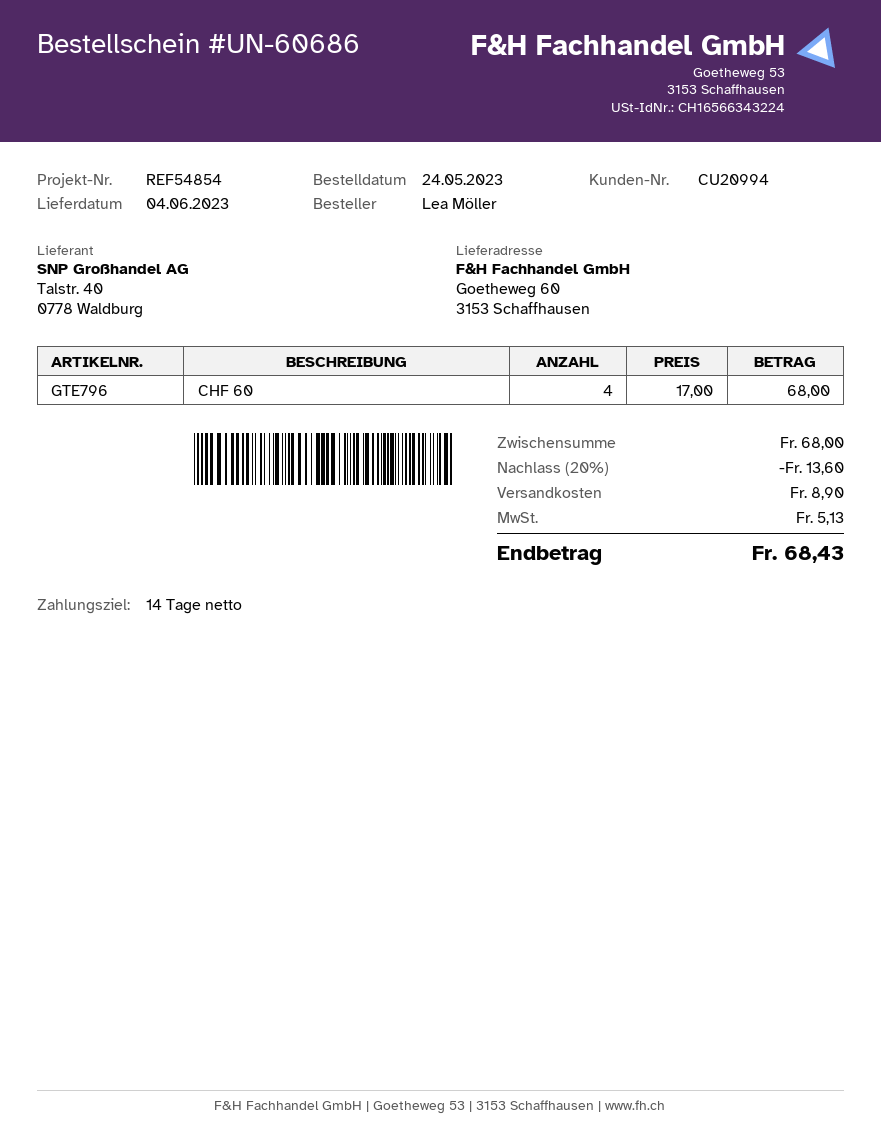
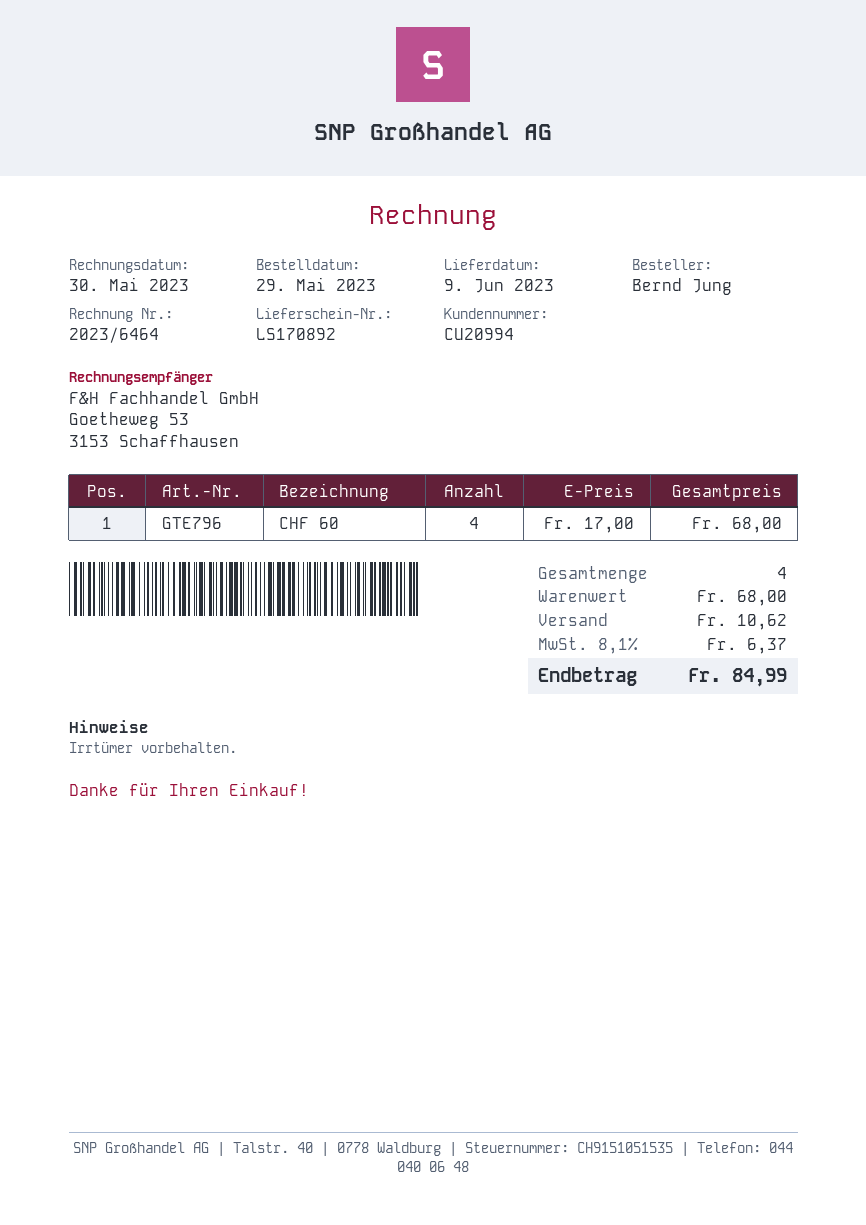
order date: 2023-05-24 -> 2023-05-29
delivery date: 2023-06-04 -> 2023-06-09
ordered by: Lea Möller -> Bernd Jung
discount: 20% = 13.60 -> none
shipping: 8.90 -> 10.62
tax: 5.13 -> 6.37
total: 68.43 -> 84.99

